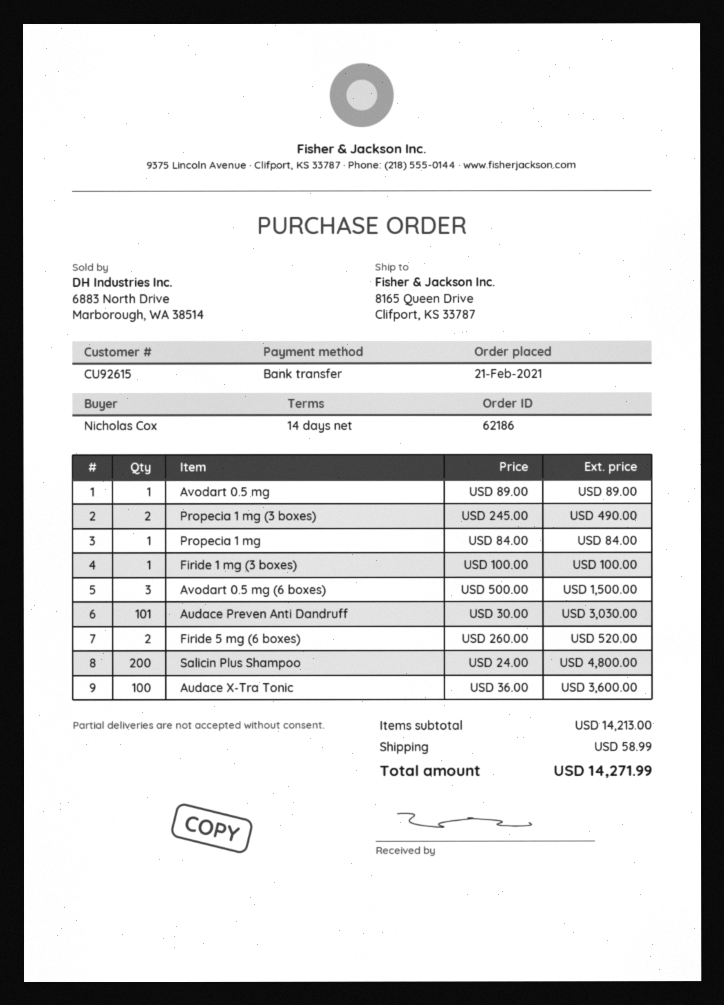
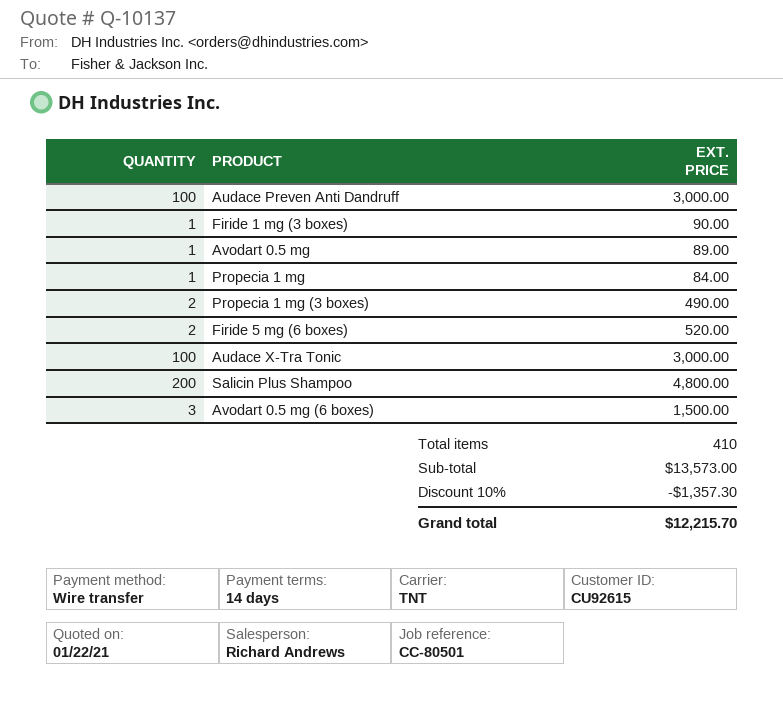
Firide 1 mg (3 boxes): 1 for 100.00 -> 1 for 90.00
Audace Preven Anti Dandruff: 101 for 3030.00 -> 100 for 3000.00
Audace X-Tra Tonic: 100 for 3600.00 -> 100 for 3000.00
subtotal: 14213.00 -> 13573.00
discount: none -> 10% = 1357.30
shipping: 58.99 -> none
total: 14271.99 -> 12215.70

